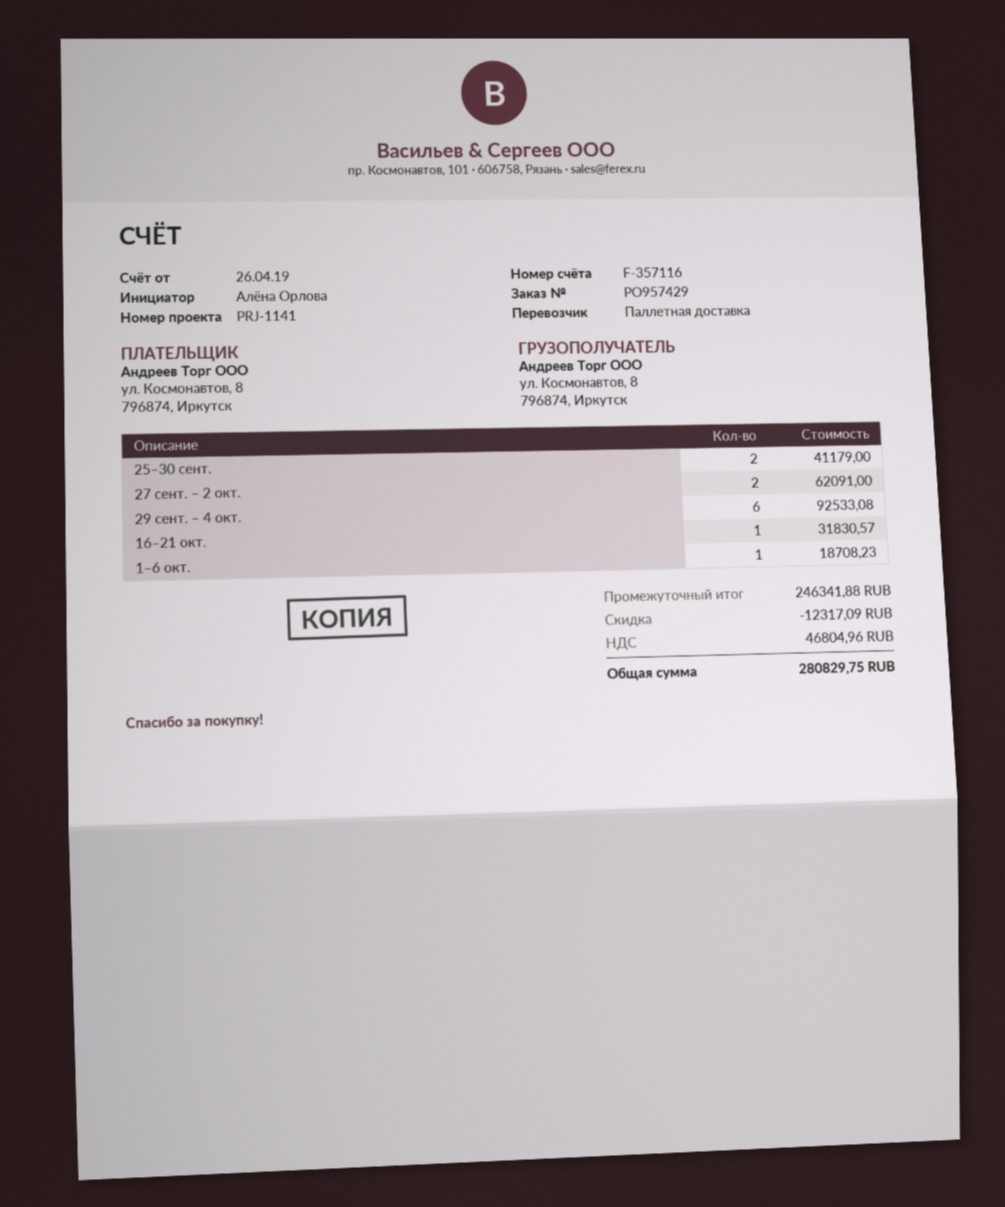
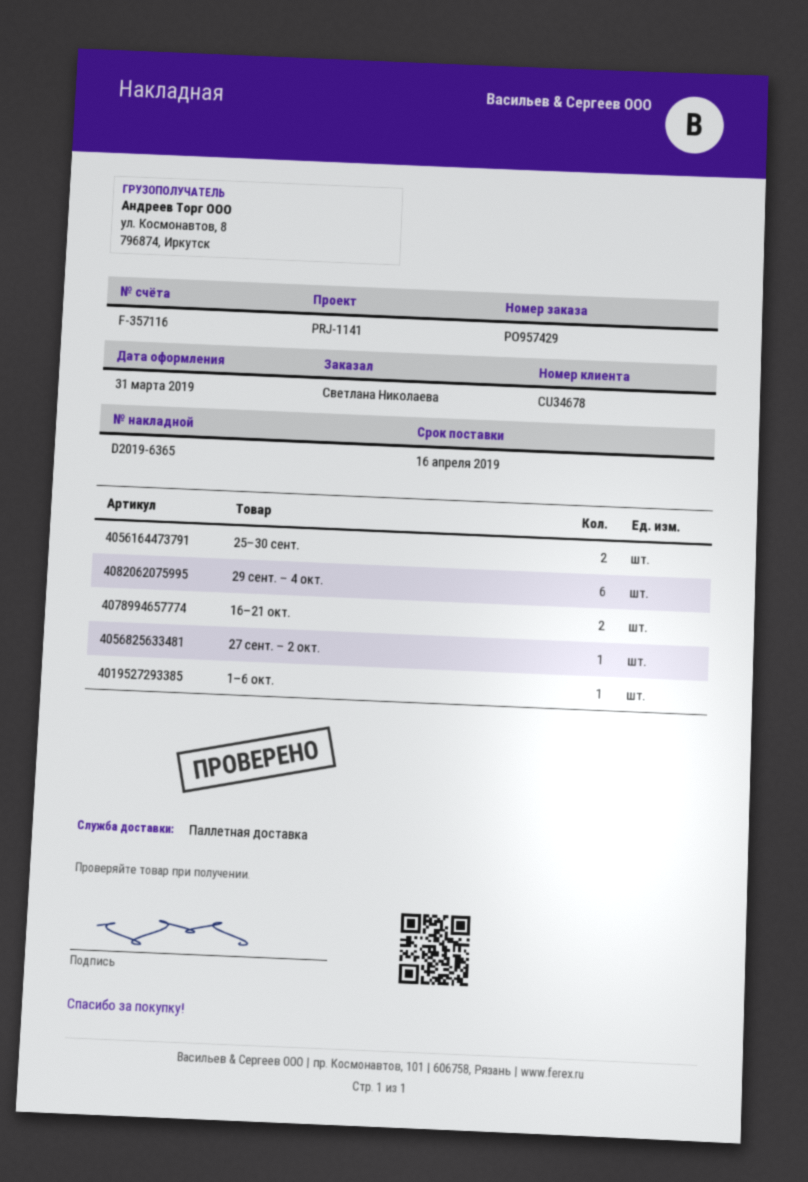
ordered by: Алёна Орлова -> Светлана Николаева
27 сент. – 2 окт.: 2 -> 1
16–21 окт.: 1 -> 2

